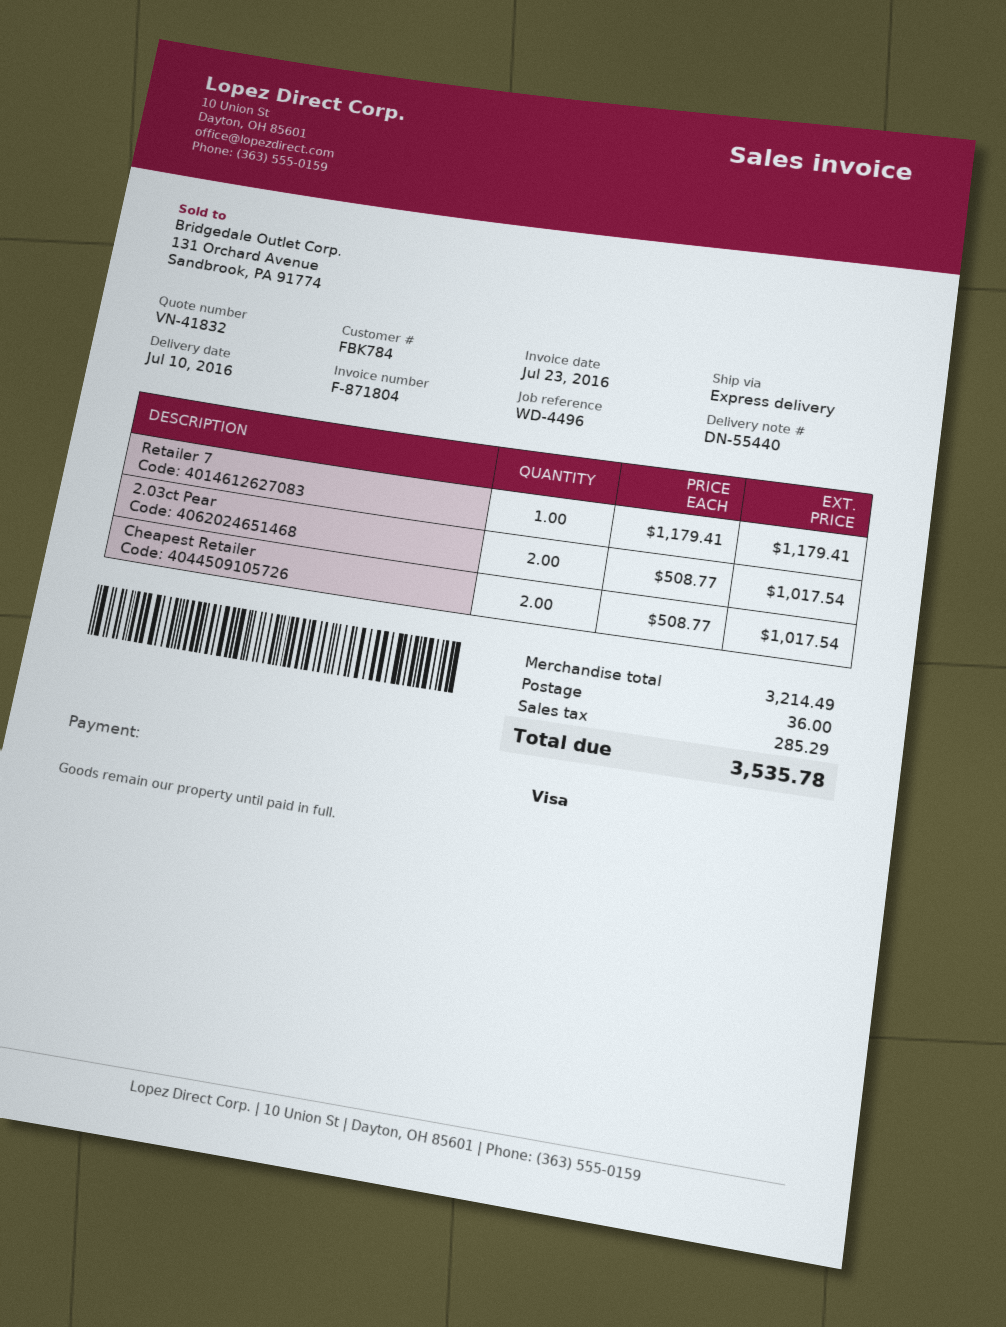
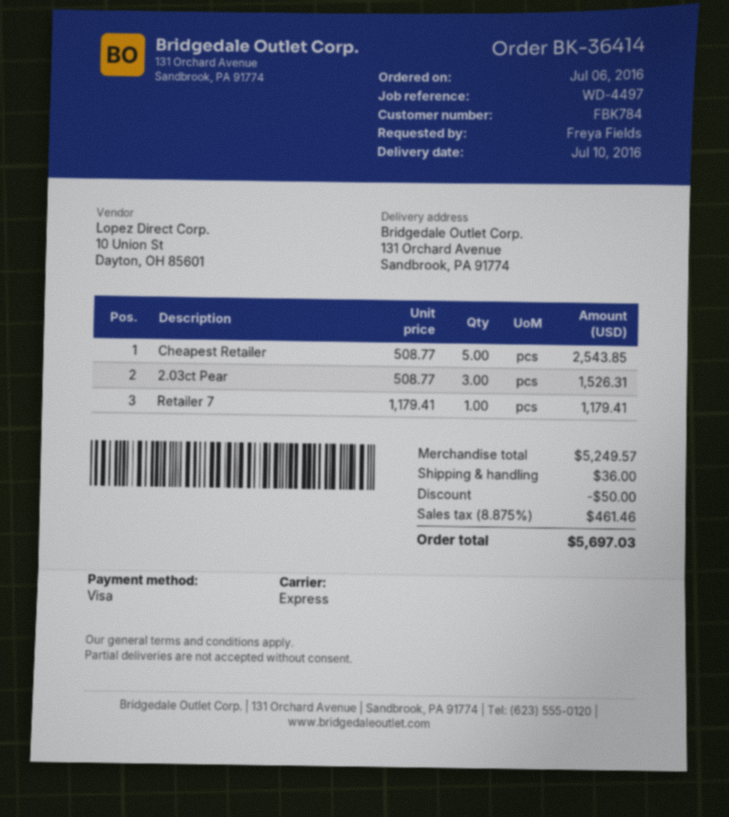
reference: WD-4496 -> WD-4497
2.03ct Pear: 2 x 508.77 = 1017.54 -> 3 x 508.77 = 1526.31
Cheapest Retailer: 2 x 508.77 = 1017.54 -> 5 x 508.77 = 2543.85
subtotal: 3214.49 -> 5249.57
discount: none -> 50.00
tax: 285.29 -> 461.46
total: 3535.78 -> 5697.03

